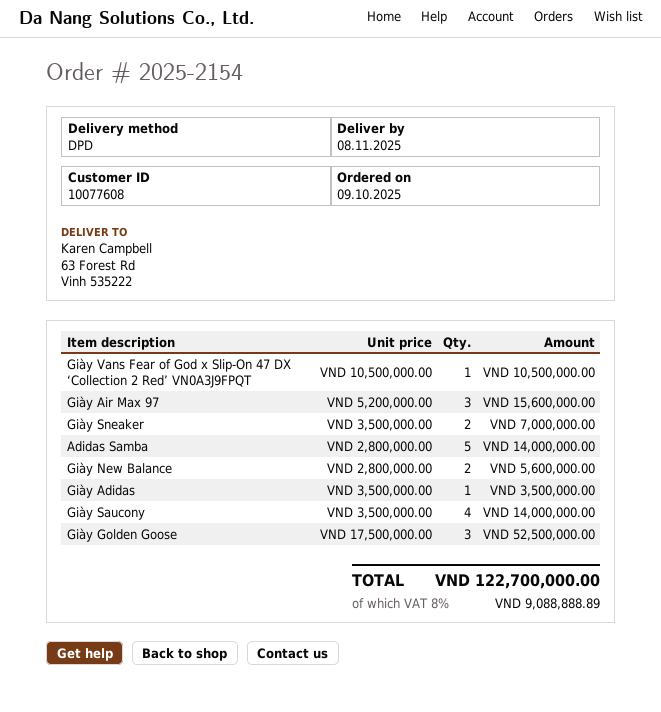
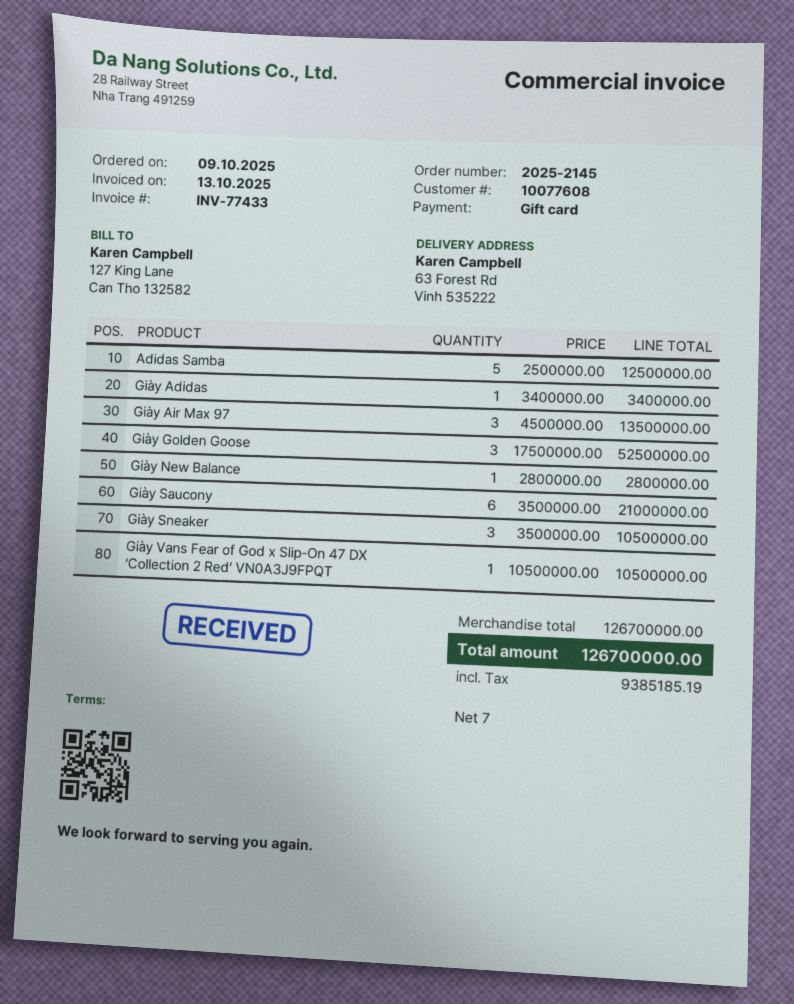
order number: 2025-2154 -> 2025-2145
Giày Air Max 97: 3 x 5200000.00 = 15600000.00 -> 3 x 4500000.00 = 13500000.00
Giày Sneaker: 2 x 3500000.00 = 7000000.00 -> 3 x 3500000.00 = 10500000.00
Adidas Samba: 5 x 2800000.00 = 14000000.00 -> 5 x 2500000.00 = 12500000.00
Giày New Balance: 2 x 2800000.00 = 5600000.00 -> 1 x 2800000.00 = 2800000.00
Giày Adidas: 1 x 3500000.00 = 3500000.00 -> 1 x 3400000.00 = 3400000.00
Giày Saucony: 4 x 3500000.00 = 14000000.00 -> 6 x 3500000.00 = 21000000.00
tax: 9088888.89 -> 9385185.19
total: 122700000.00 -> 126700000.00

